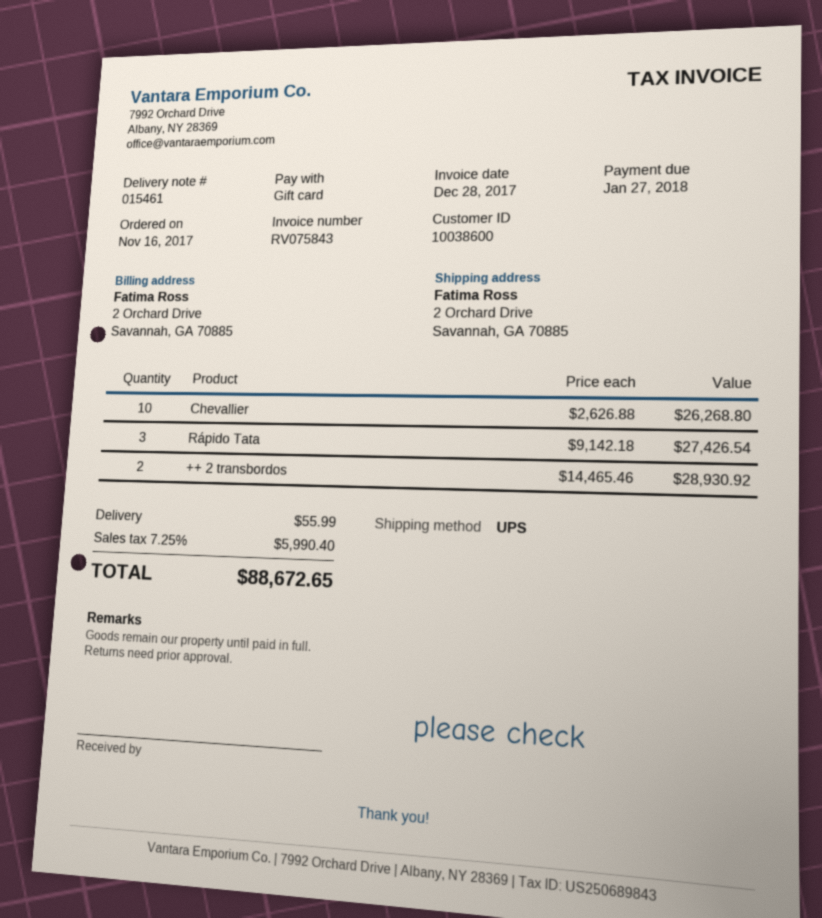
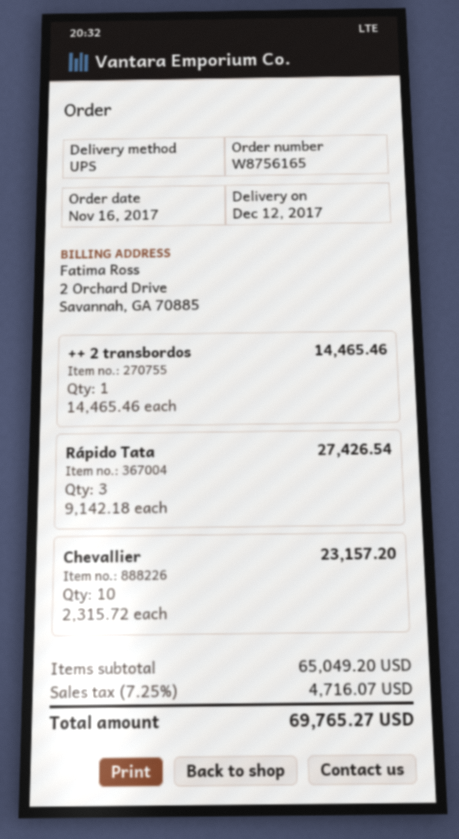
Chevallier: 10 x 2626.88 = 26268.80 -> 10 x 2315.72 = 23157.20
++ 2 transbordos: 2 x 14465.46 = 28930.92 -> 1 x 14465.46 = 14465.46
shipping: 55.99 -> none
tax: 7.25% = 5990.40 -> 7.25% = 4716.07
total: 88672.65 -> 69765.27

